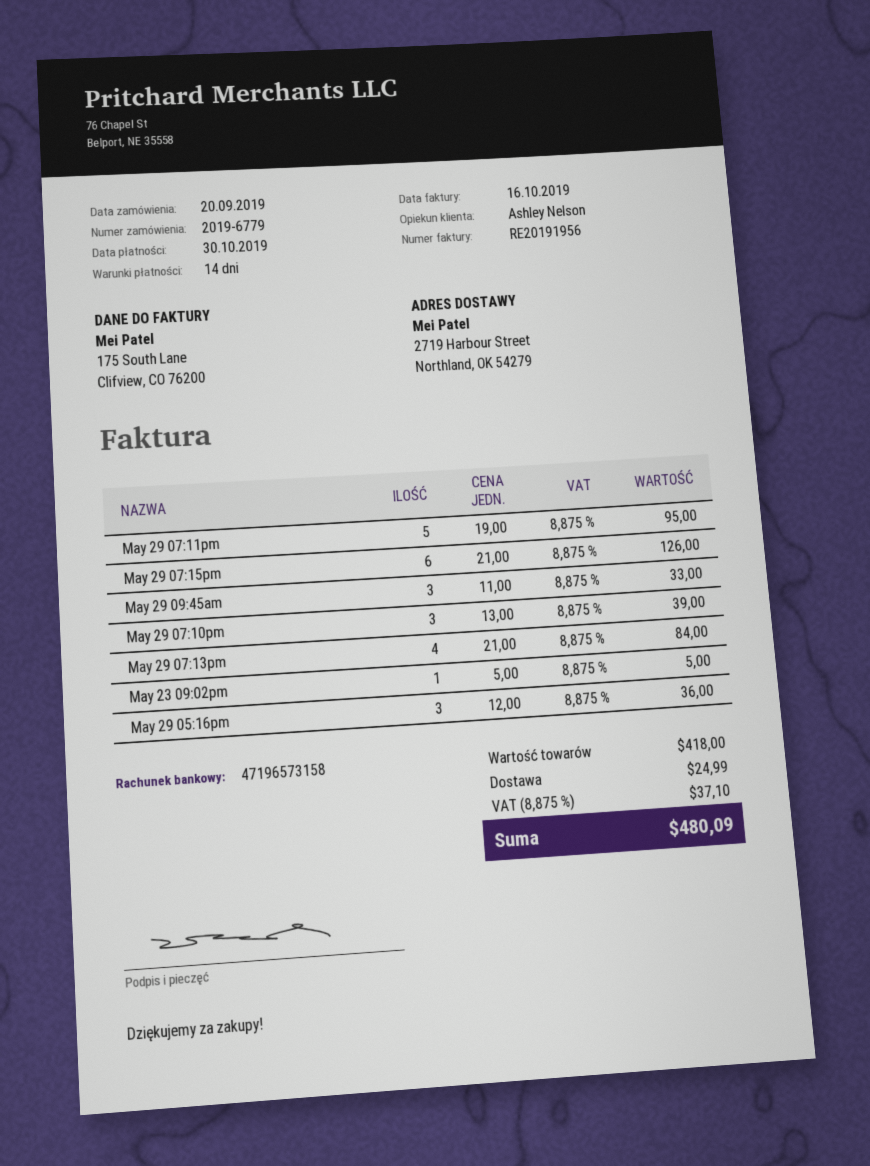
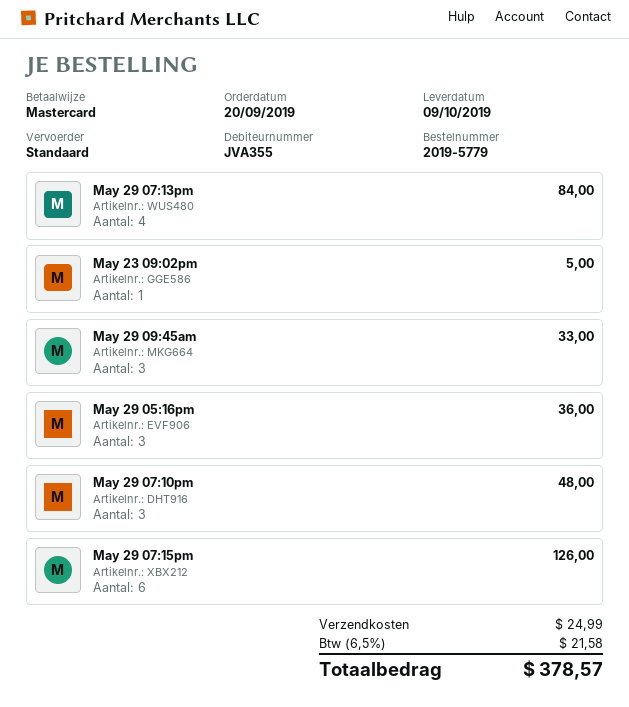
order number: 2019-6779 -> 2019-5779
May 29 07:11pm: 5 for 95.00 -> none
May 29 07:10pm: 3 for 39.00 -> 3 for 48.00
tax: 8.875% = 37.10 -> 6.5% = 21.58
total: 480.09 -> 378.57

